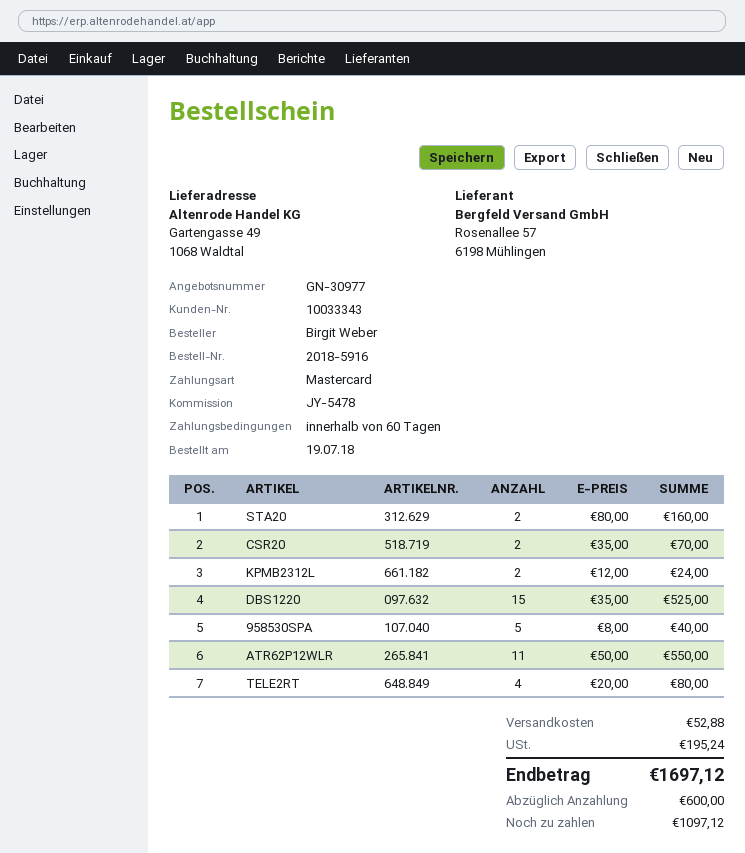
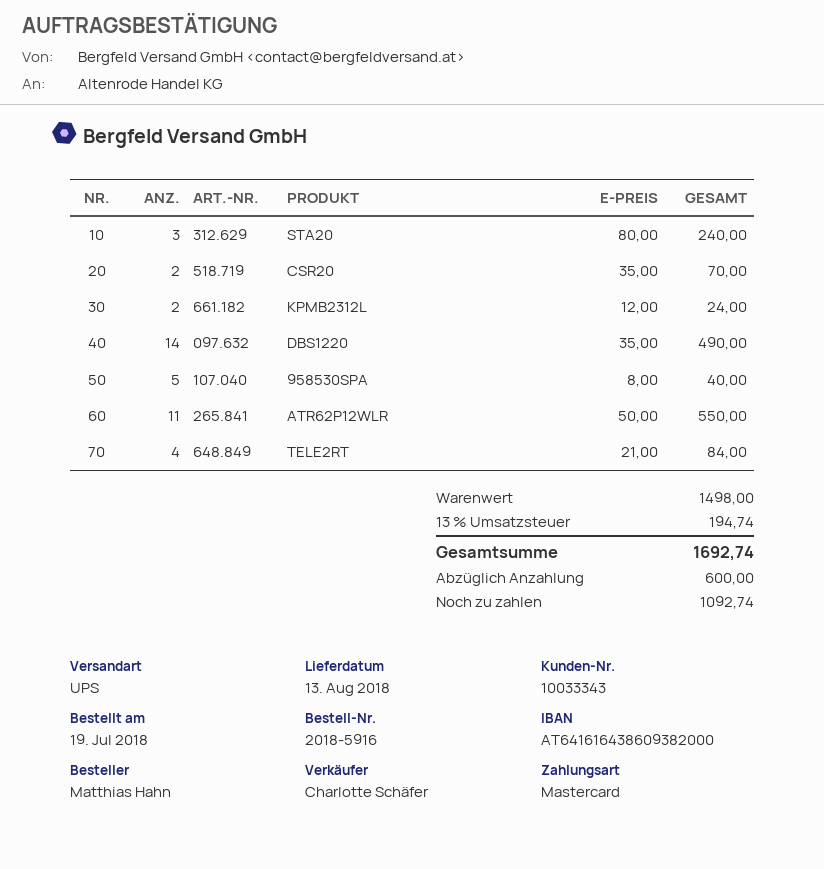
ordered by: Birgit Weber -> Matthias Hahn
STA20: 2 x 80.00 = 160.00 -> 3 x 80.00 = 240.00
DBS1220: 15 x 35.00 = 525.00 -> 14 x 35.00 = 490.00
TELE2RT: 4 x 20.00 = 80.00 -> 4 x 21.00 = 84.00
shipping: 52.88 -> none
tax: 195.24 -> 194.74
total: 1697.12 -> 1692.74
balance: 1097.12 -> 1092.74

